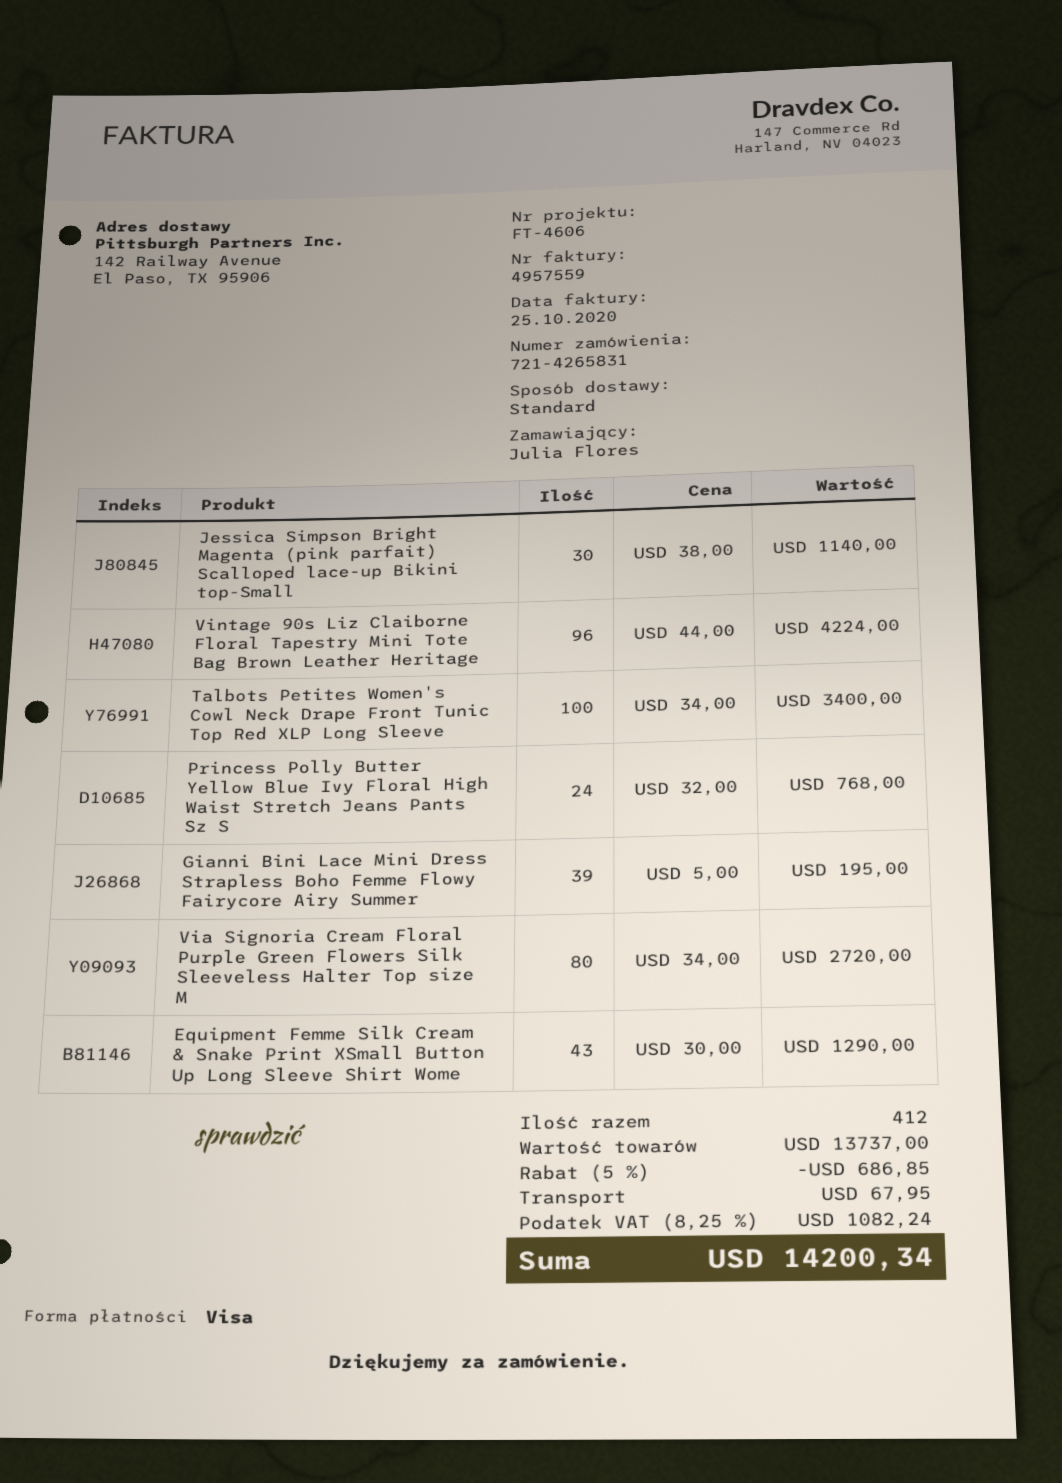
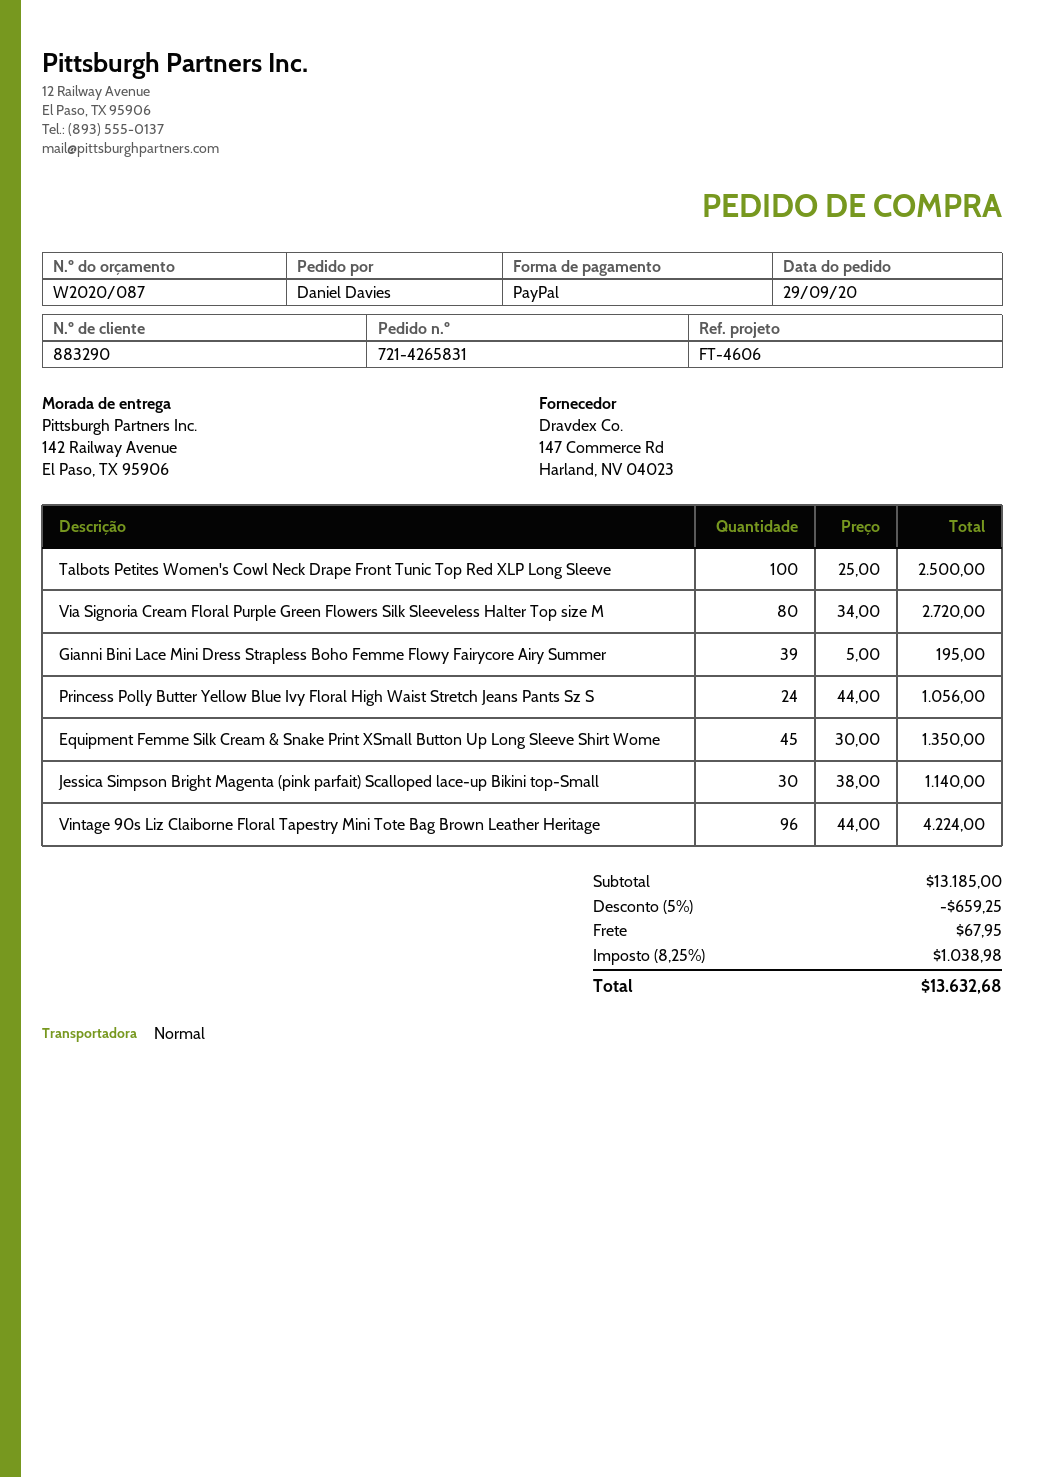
ordered by: Julia Flores -> Daniel Davies
payment method: Visa -> PayPal
Talbots Petites Women's Cowl Neck Drape Front Tunic Top Red XLP Long Sleeve: 100 x 34.00 = 3400.00 -> 100 x 25.00 = 2500.00
Princess Polly Butter Yellow Blue Ivy Floral High Waist Stretch Jeans Pants Sz S: 24 x 32.00 = 768.00 -> 24 x 44.00 = 1056.00
Equipment Femme Silk Cream & Snake Print XSmall Button Up Long Sleeve Shirt Wome: 43 x 30.00 = 1290.00 -> 45 x 30.00 = 1350.00
subtotal: 13737.00 -> 13185.00
discount: 5% = 686.85 -> 5% = 659.25
tax: 8.25% = 1082.24 -> 8.25% = 1038.98
total: 14200.34 -> 13632.68

